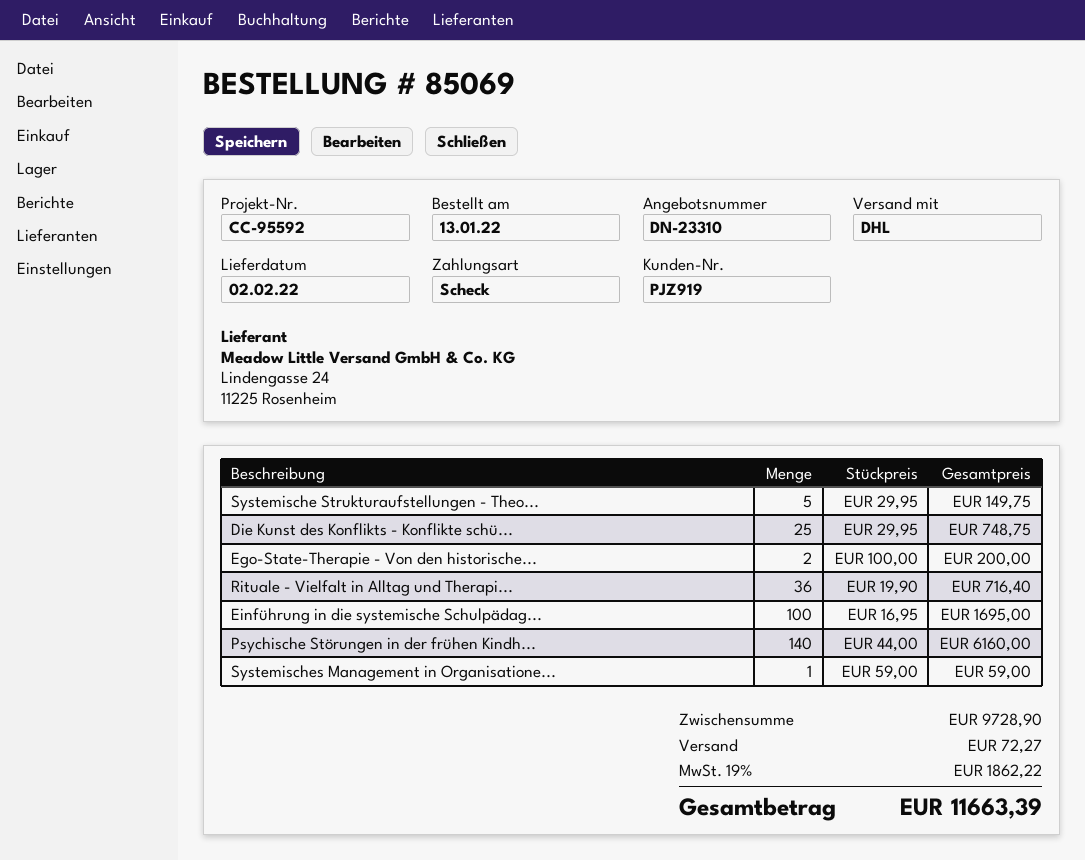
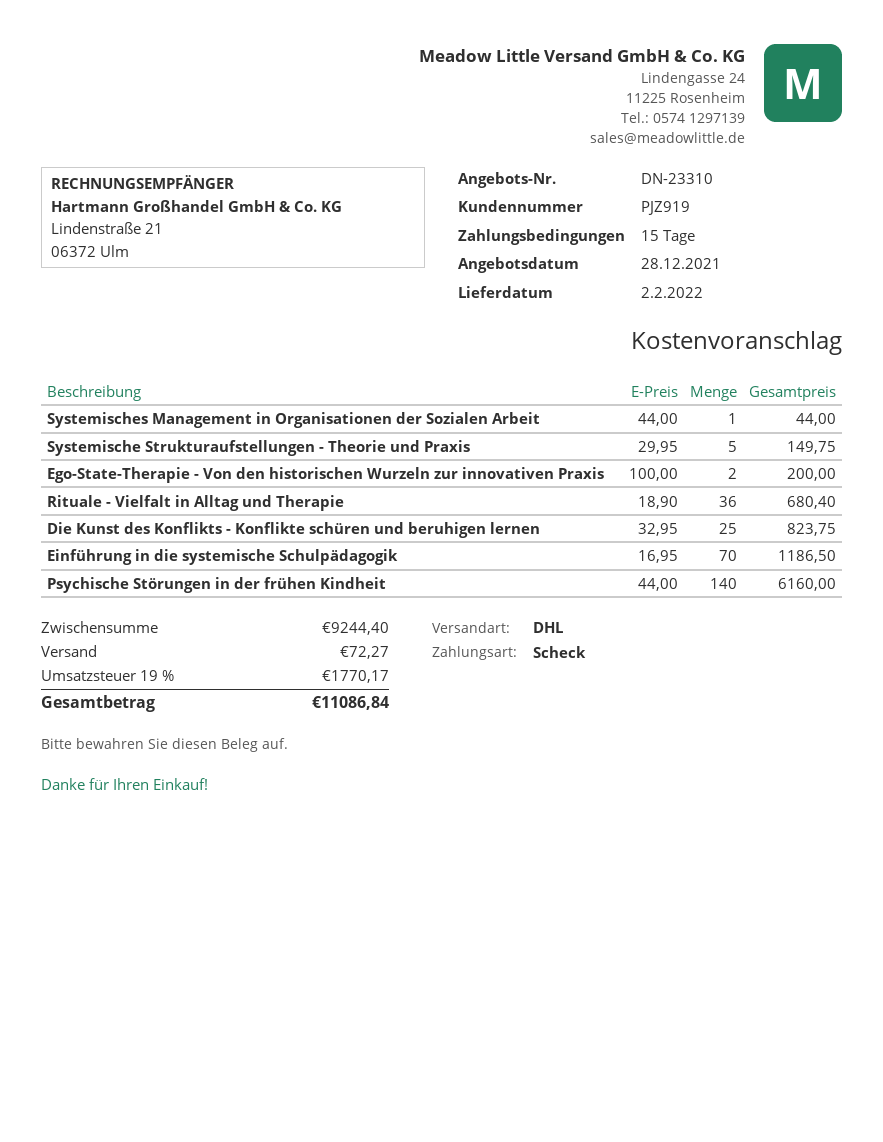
Die Kunst des Konflikts - Konflikte schü...: 25 x 29.95 = 748.75 -> 25 x 32.95 = 823.75
Rituale - Vielfalt in Alltag und Therapi...: 36 x 19.90 = 716.40 -> 36 x 18.90 = 680.40
Einführung in die systemische Schulpädag...: 100 x 16.95 = 1695.00 -> 70 x 16.95 = 1186.50
Systemisches Management in Organisatione...: 1 x 59.00 = 59.00 -> 1 x 44.00 = 44.00
subtotal: 9728.90 -> 9244.40
tax: 19% = 1862.22 -> 19% = 1770.17
total: 11663.39 -> 11086.84

